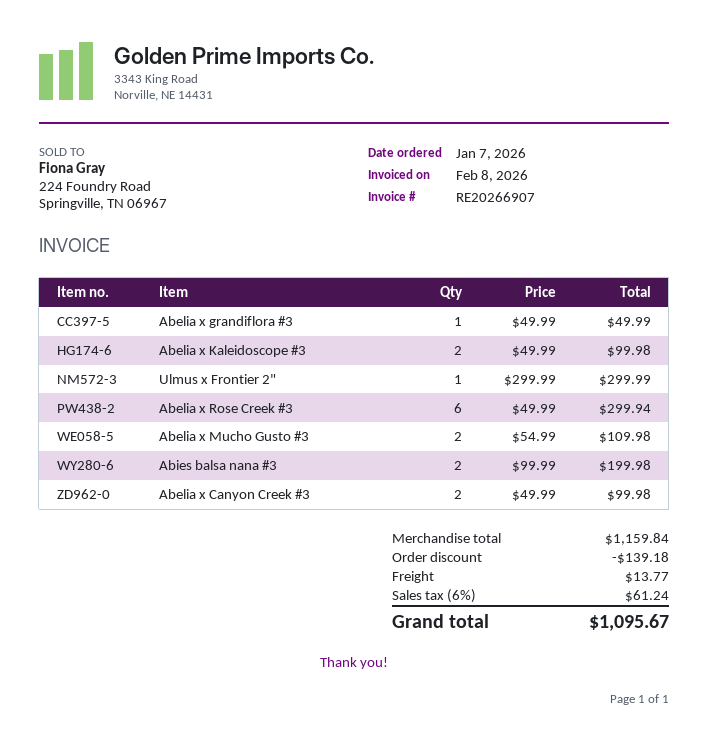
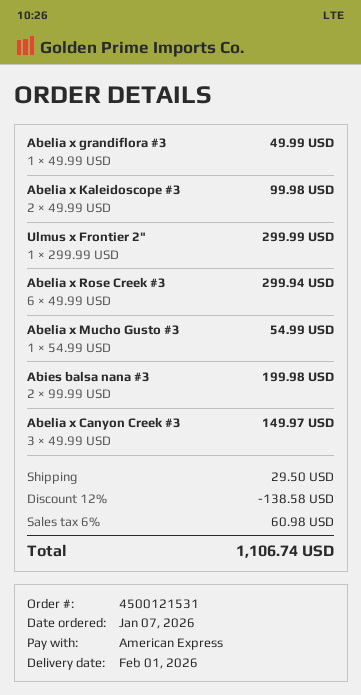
Abelia x Mucho Gusto #3: 2 x 54.99 = 109.98 -> 1 x 54.99 = 54.99
Abelia x Canyon Creek #3: 2 x 49.99 = 99.98 -> 3 x 49.99 = 149.97
discount: 139.18 -> 138.58
shipping: 13.77 -> 29.50
tax: 6% = 61.24 -> 6% = 60.98
total: 1095.67 -> 1106.74

